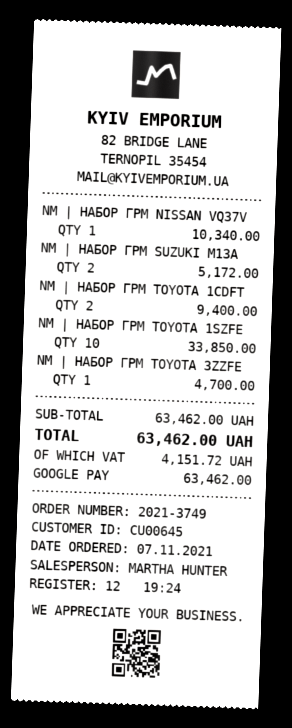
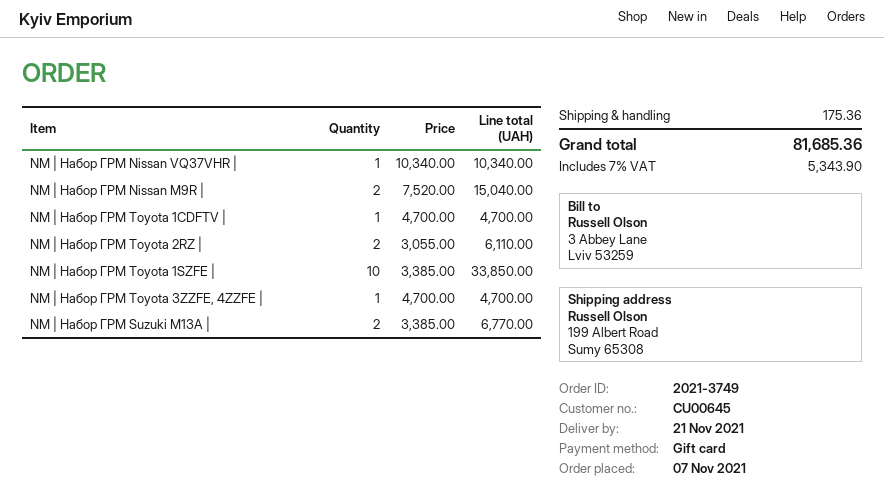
payment method: Google Pay -> gift card
NM | НАБОР ГРМ SUZUKI M13A: 2 for 5172.00 -> 2 for 6770.00
NM | НАБОР ГРМ TOYOTA 1CDFT: 2 for 9400.00 -> 1 for 4700.00
NM | Набор ГРМ Nissan M9R |: none -> 2 for 15040.00
NM | Набор ГРМ Toyota 2RZ |: none -> 2 for 6110.00
shipping: none -> 175.36
tax: 4151.72 -> 5343.90
total: 63462.00 -> 81685.36

